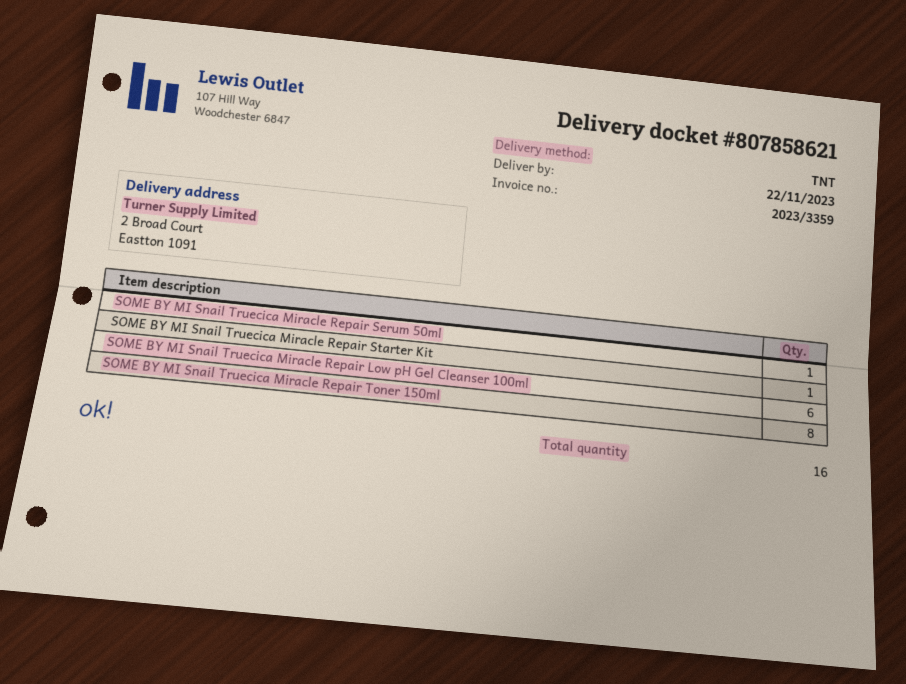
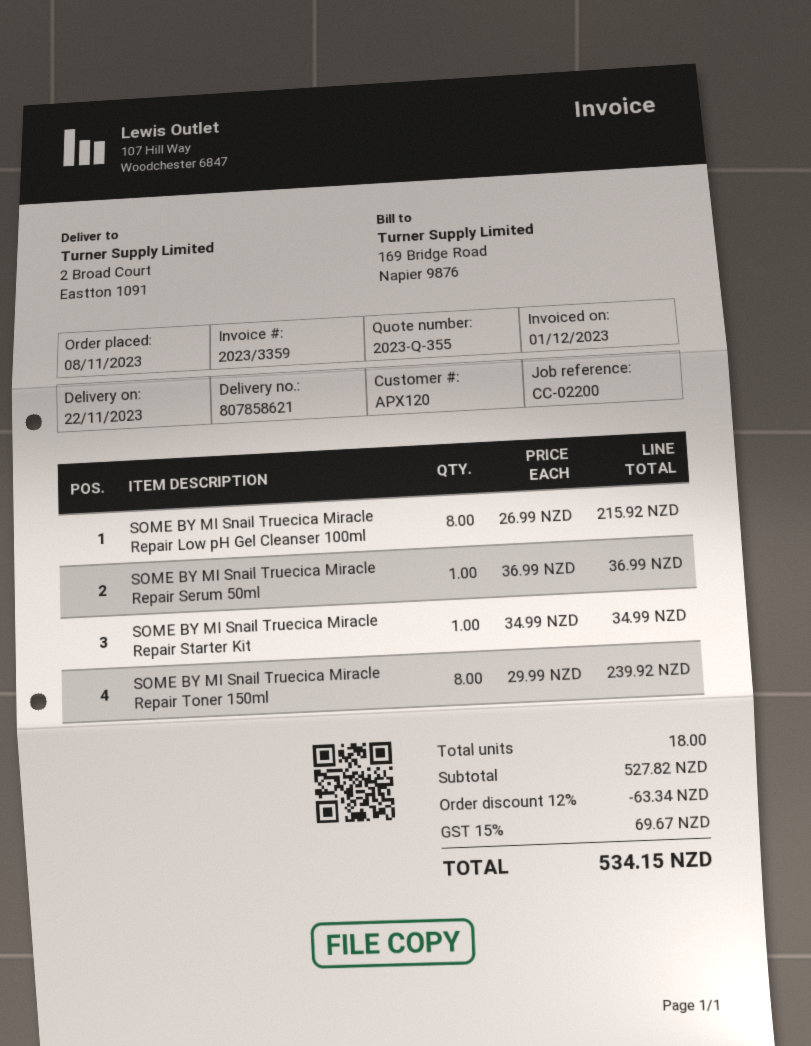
SOME BY MI Snail Truecica Miracle Repair Low pH Gel Cleanser 100ml: 6 -> 8
total quantity: 16 -> 18

